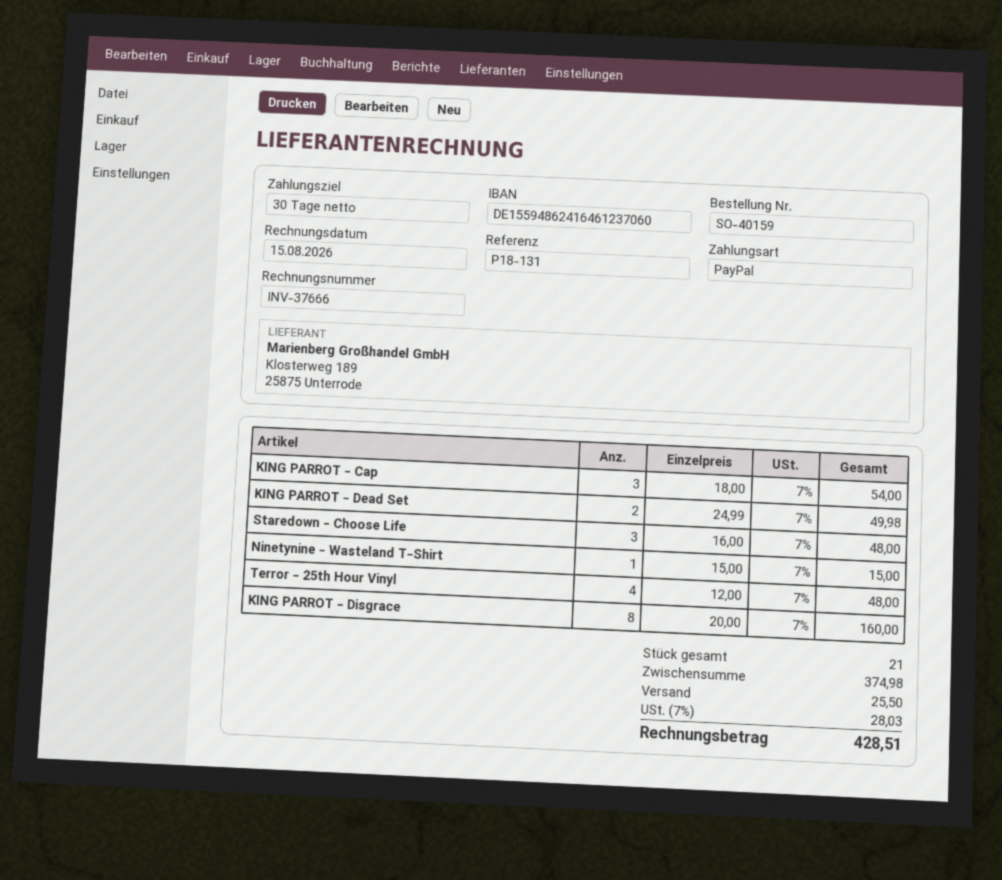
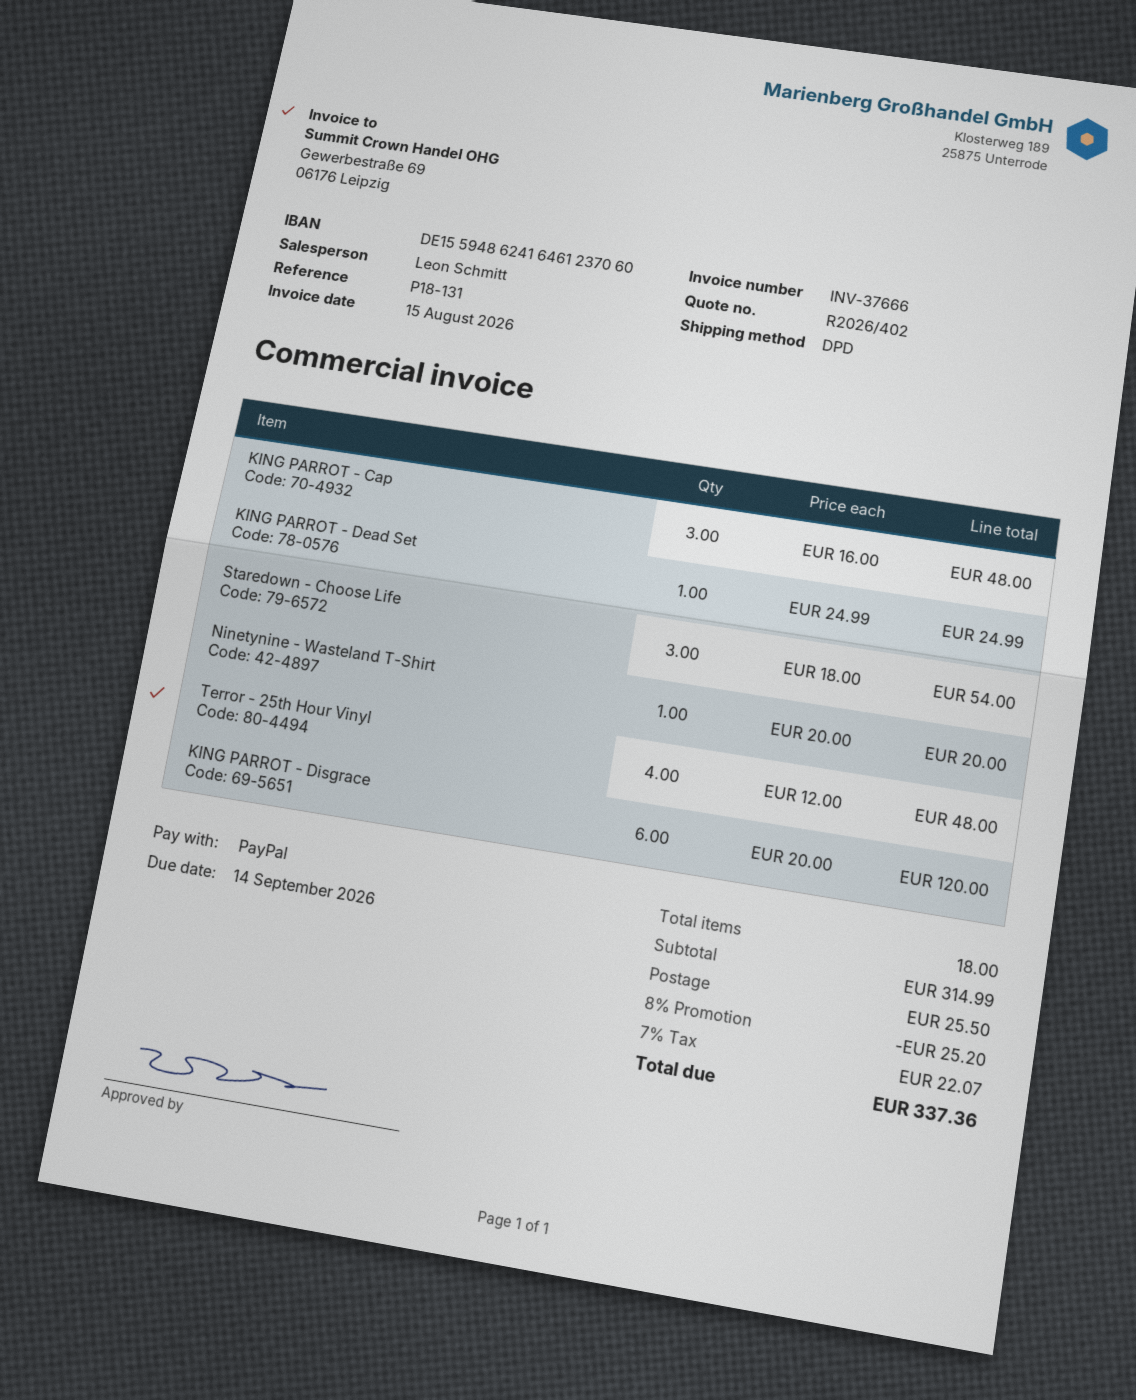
KING PARROT - Cap: 3 x 18.00 = 54.00 -> 3 x 16.00 = 48.00
KING PARROT - Dead Set: 2 x 24.99 = 49.98 -> 1 x 24.99 = 24.99
Staredown - Choose Life: 3 x 16.00 = 48.00 -> 3 x 18.00 = 54.00
Ninetynine - Wasteland T-Shirt: 1 x 15.00 = 15.00 -> 1 x 20.00 = 20.00
KING PARROT - Disgrace: 8 x 20.00 = 160.00 -> 6 x 20.00 = 120.00
total quantity: 21 -> 18
subtotal: 374.98 -> 314.99
discount: none -> 8% = 25.20
tax: 7% = 28.03 -> 7% = 22.07
total: 428.51 -> 337.36

